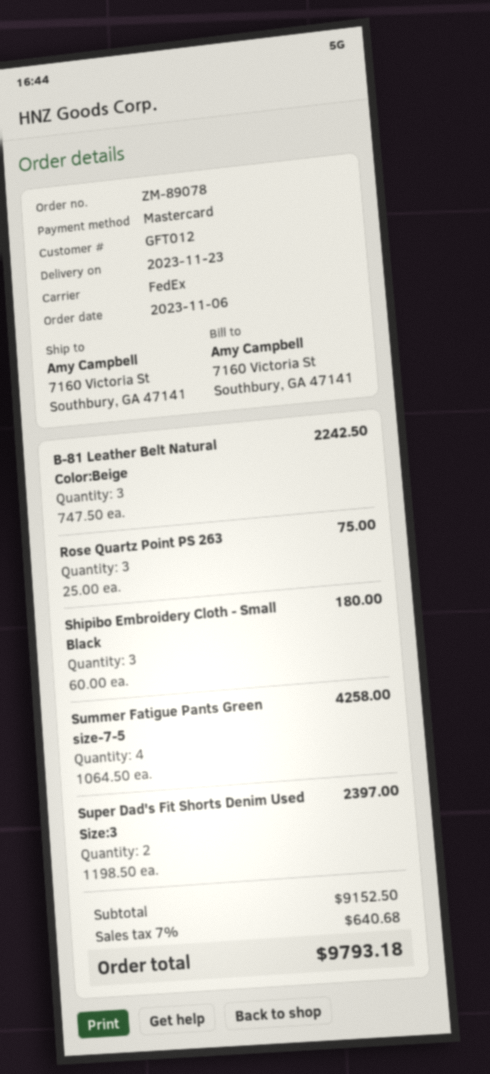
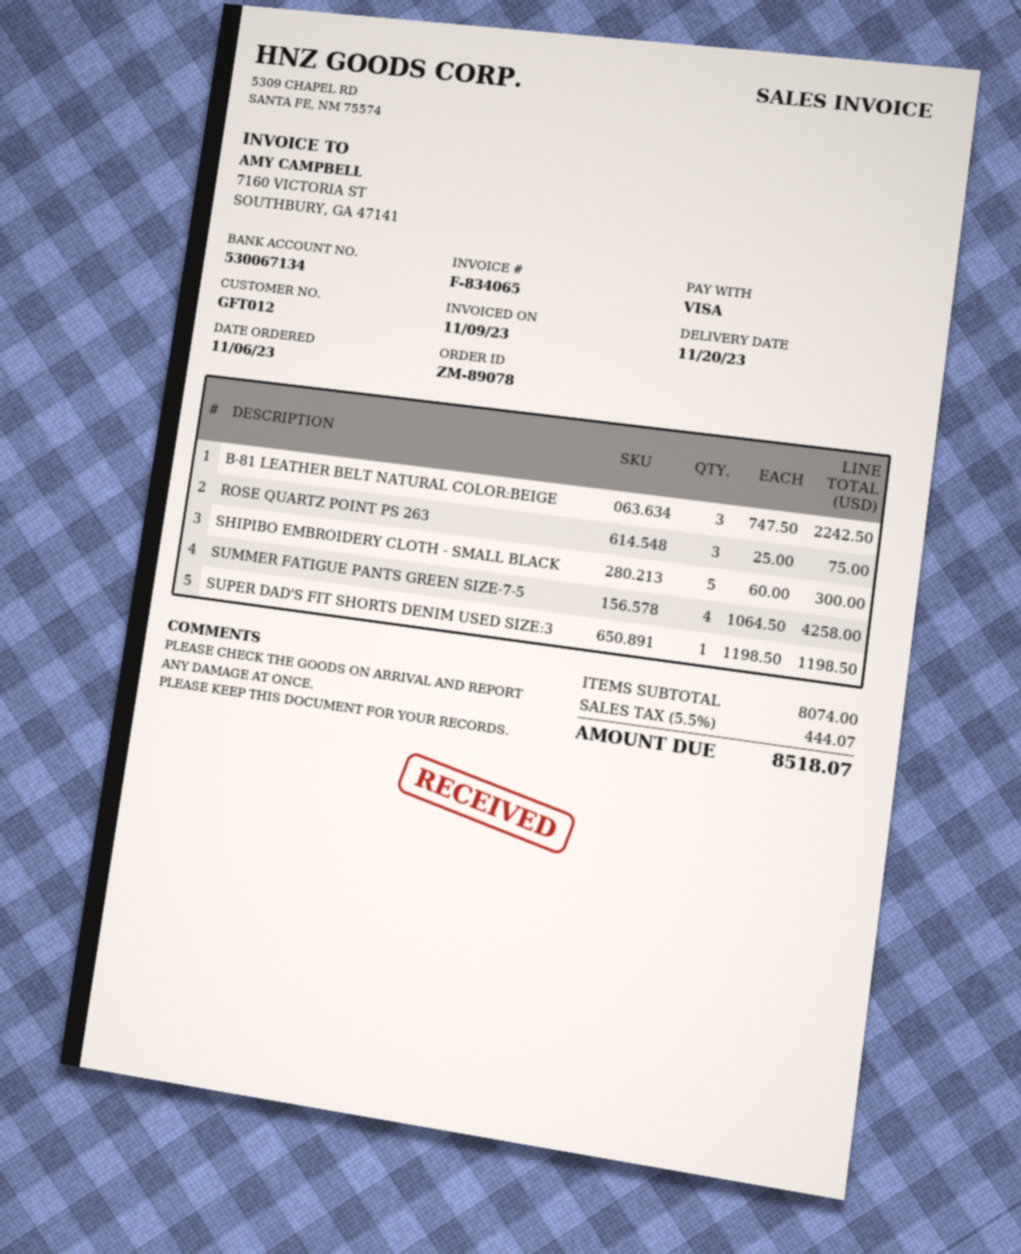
delivery date: 2023-11-23 -> 2023-11-20
payment method: Mastercard -> Visa
Shipibo Embroidery Cloth - Small Black: 3 x 60.00 = 180.00 -> 5 x 60.00 = 300.00
Super Dad's Fit Shorts Denim Used Size:3: 2 x 1198.50 = 2397.00 -> 1 x 1198.50 = 1198.50
subtotal: 9152.50 -> 8074.00
tax: 7% = 640.68 -> 5.5% = 444.07
total: 9793.18 -> 8518.07

